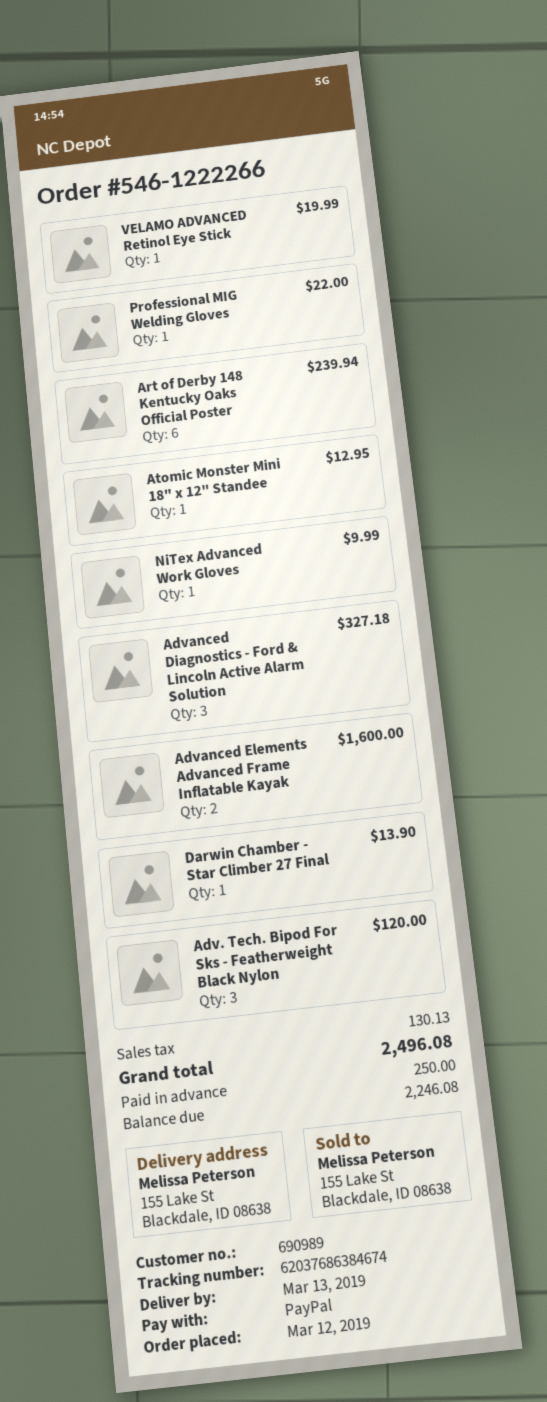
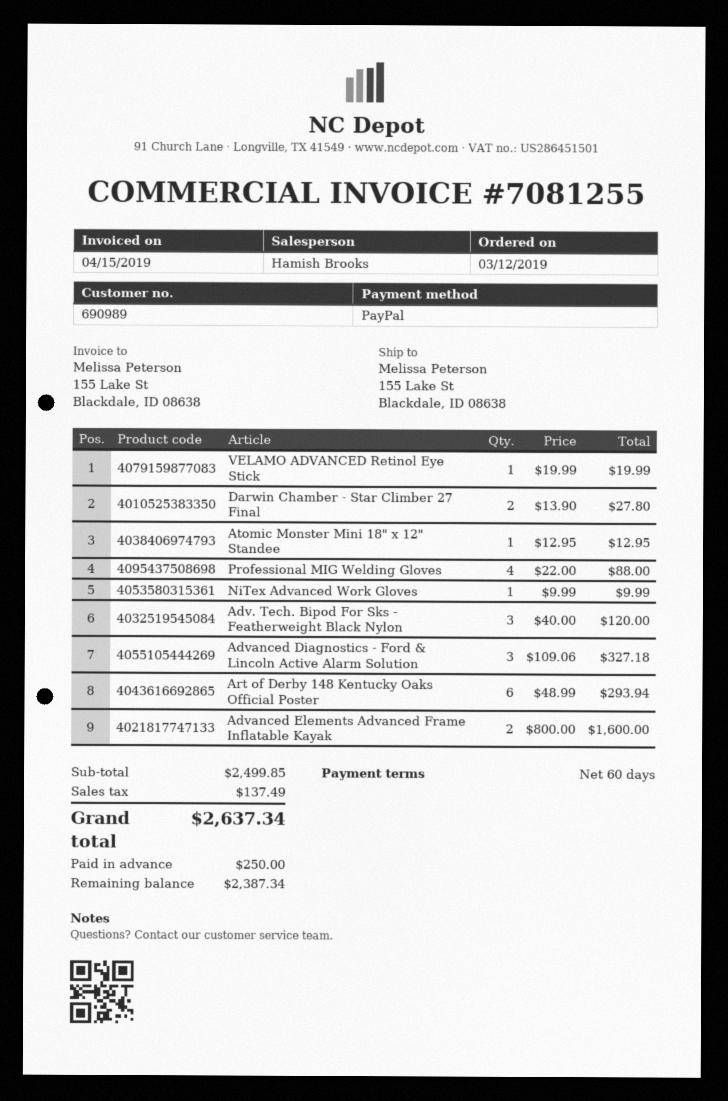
Professional MIG Welding Gloves: 1 for 22.00 -> 4 for 88.00
Art of Derby 148 Kentucky Oaks Official Poster: 6 for 239.94 -> 6 for 293.94
Darwin Chamber - Star Climber 27 Final: 1 for 13.90 -> 2 for 27.80
tax: 130.13 -> 137.49
total: 2496.08 -> 2637.34
balance: 2246.08 -> 2387.34

